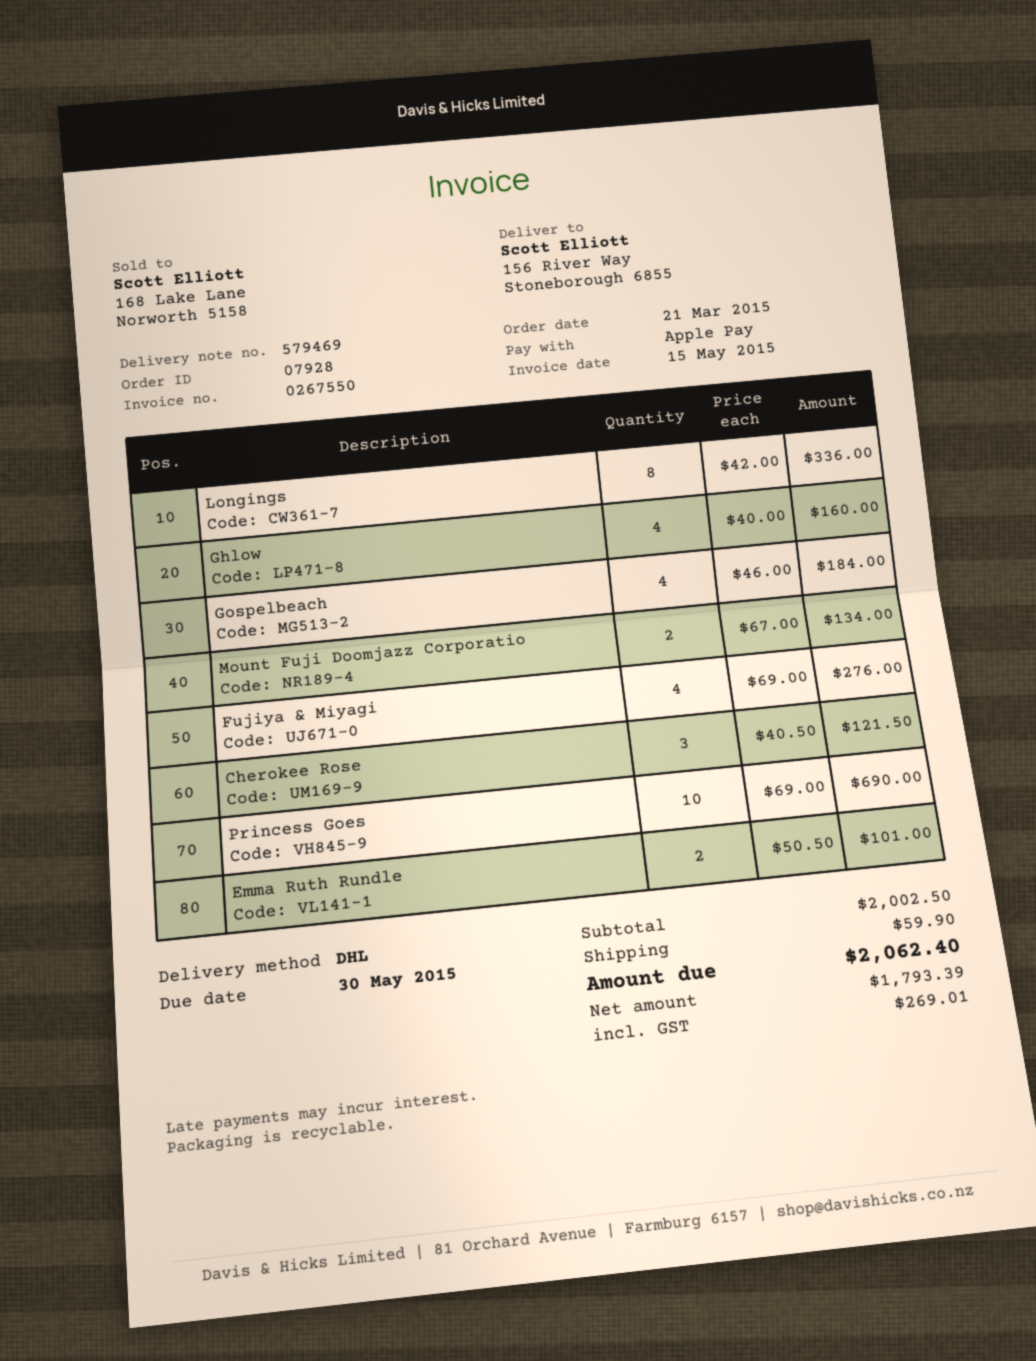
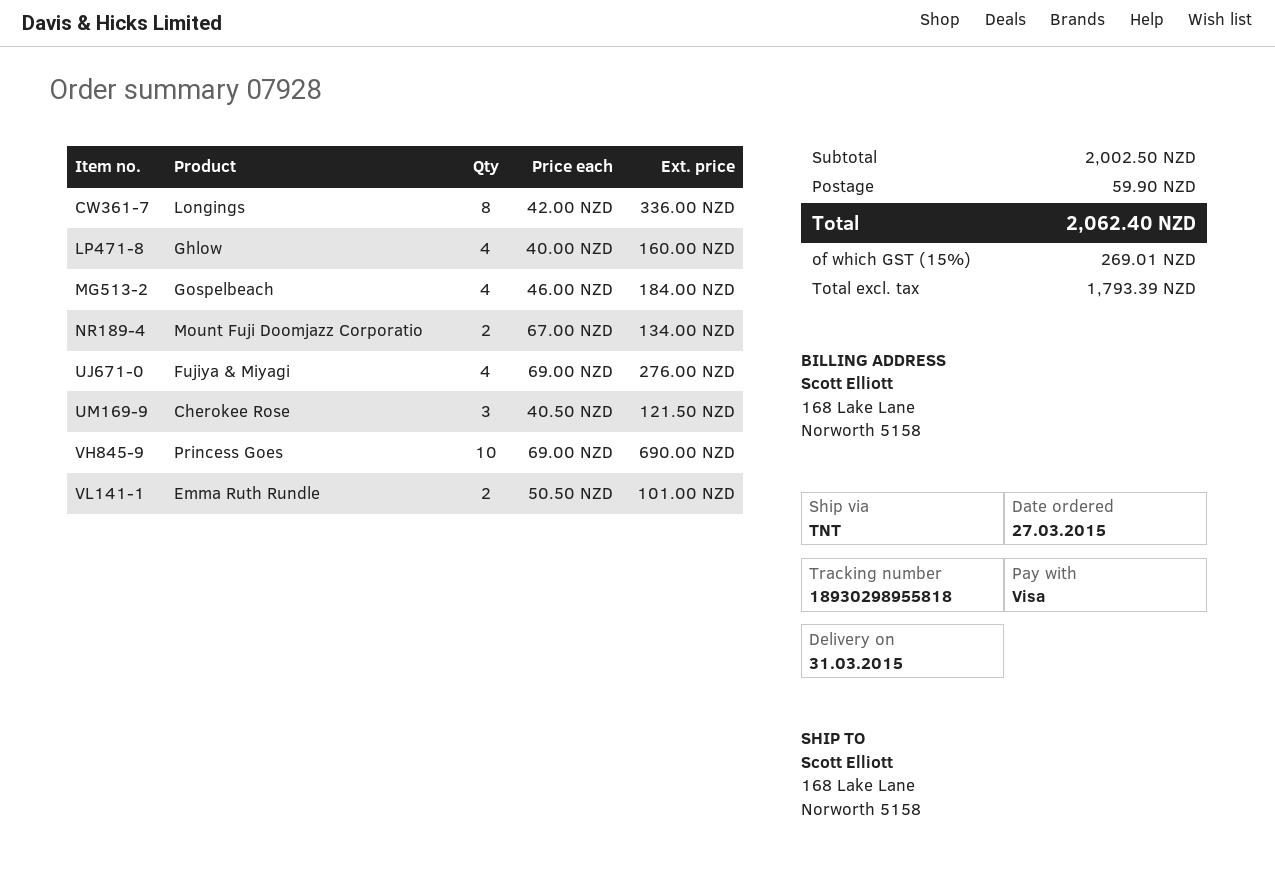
order date: 2015-03-21 -> 2015-03-27
payment method: Apple Pay -> Visa
shipping method: DHL -> TNT
ship to: 156 River Way, Stoneborough 6855 -> 168 Lake Lane, Norworth 5158

